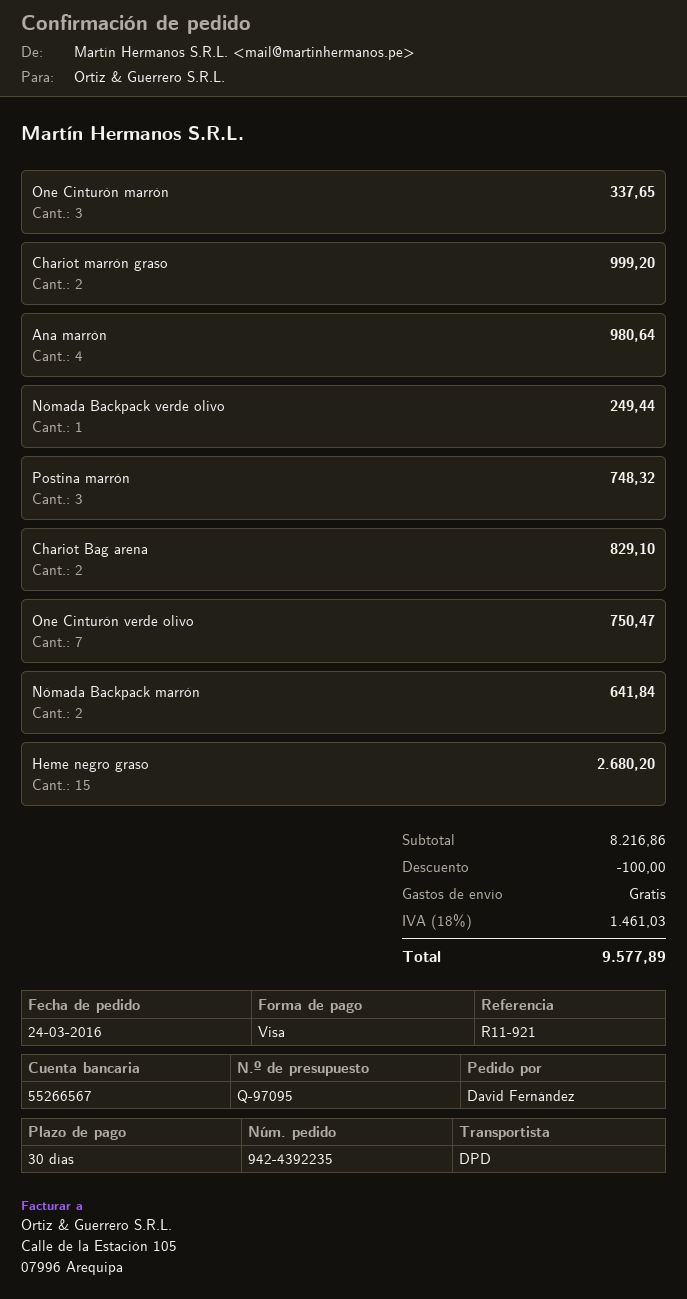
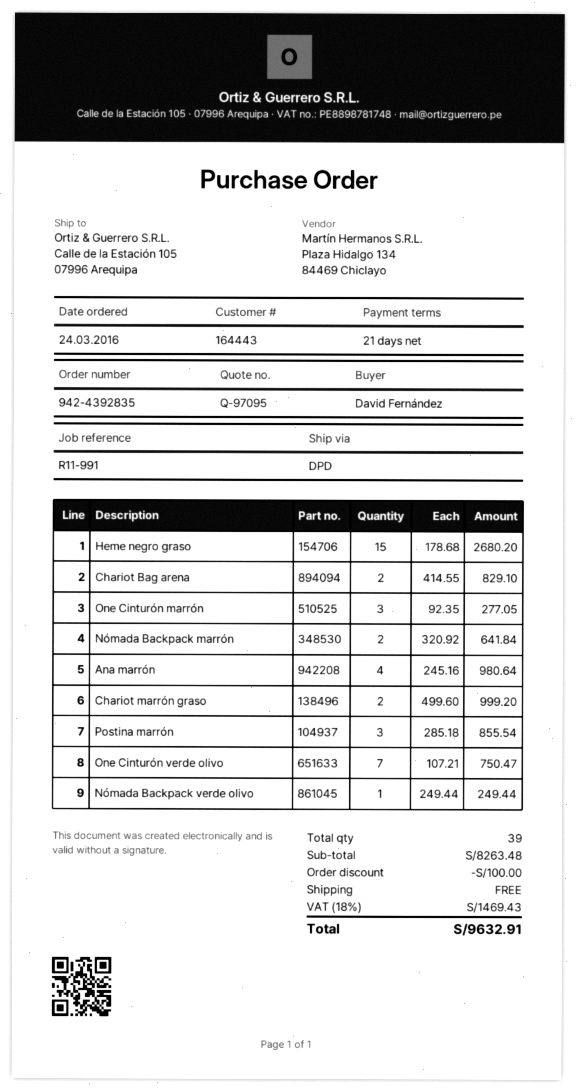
order number: 942-4392235 -> 942-4392835
payment terms: 30 days -> 21 days
reference: R11-921 -> R11-991
One Cinturón marrón: 3 for 337.65 -> 3 for 277.05
Postina marrón: 3 for 748.32 -> 3 for 855.54
subtotal: 8216.86 -> 8263.48
tax: 18% = 1461.03 -> 18% = 1469.43
total: 9577.89 -> 9632.91

